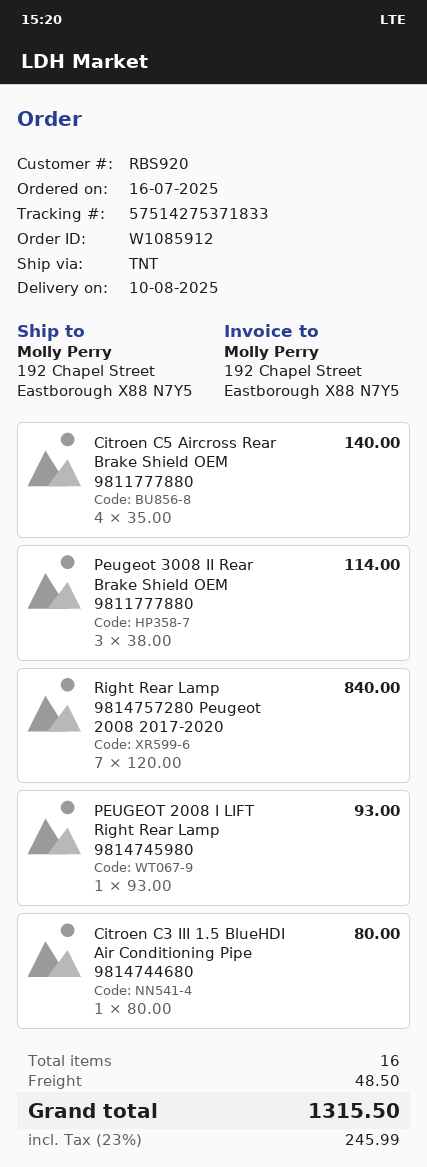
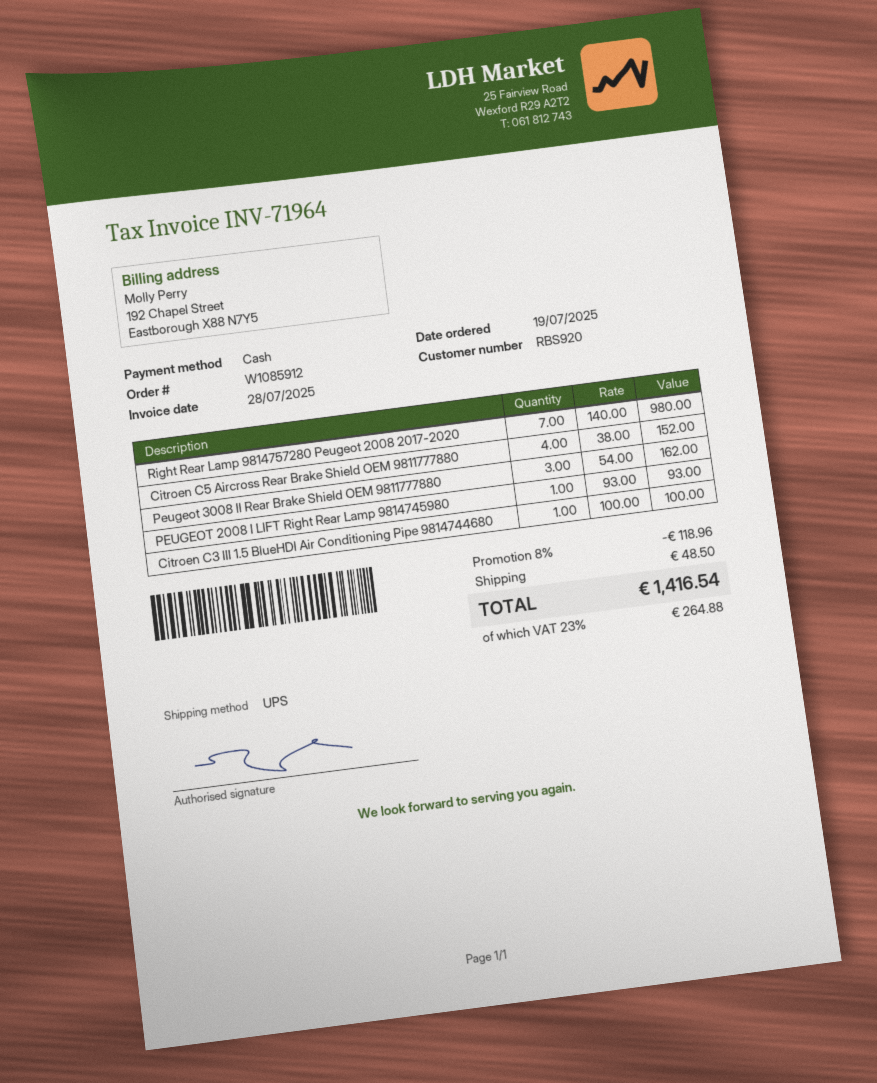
order date: 2025-07-16 -> 2025-07-19
shipping method: TNT -> UPS
Citroen C5 Aircross Rear Brake Shield OEM 9811777880: 4 x 35.00 = 140.00 -> 4 x 38.00 = 152.00
Peugeot 3008 II Rear Brake Shield OEM 9811777880: 3 x 38.00 = 114.00 -> 3 x 54.00 = 162.00
Right Rear Lamp 9814757280 Peugeot 2008 2017-2020: 7 x 120.00 = 840.00 -> 7 x 140.00 = 980.00
Citroen C3 III 1.5 BlueHDI Air Conditioning Pipe 9814744680: 1 x 80.00 = 80.00 -> 1 x 100.00 = 100.00
discount: none -> 8% = 118.96
tax: 23% = 245.99 -> 23% = 264.88
total: 1315.50 -> 1416.54

